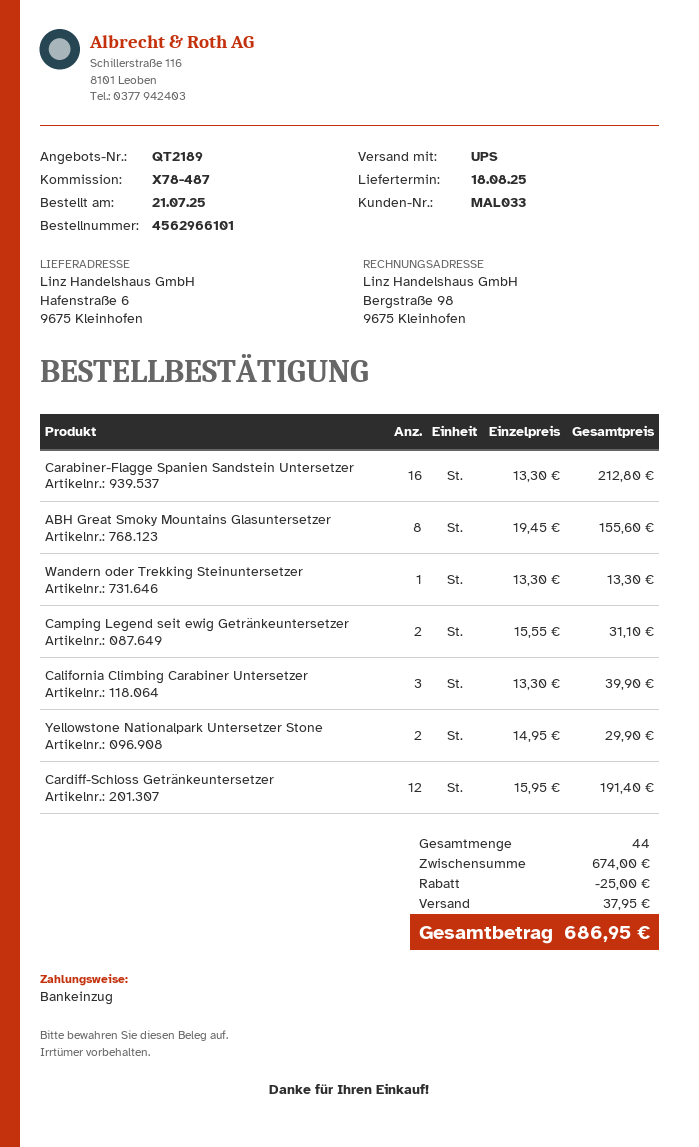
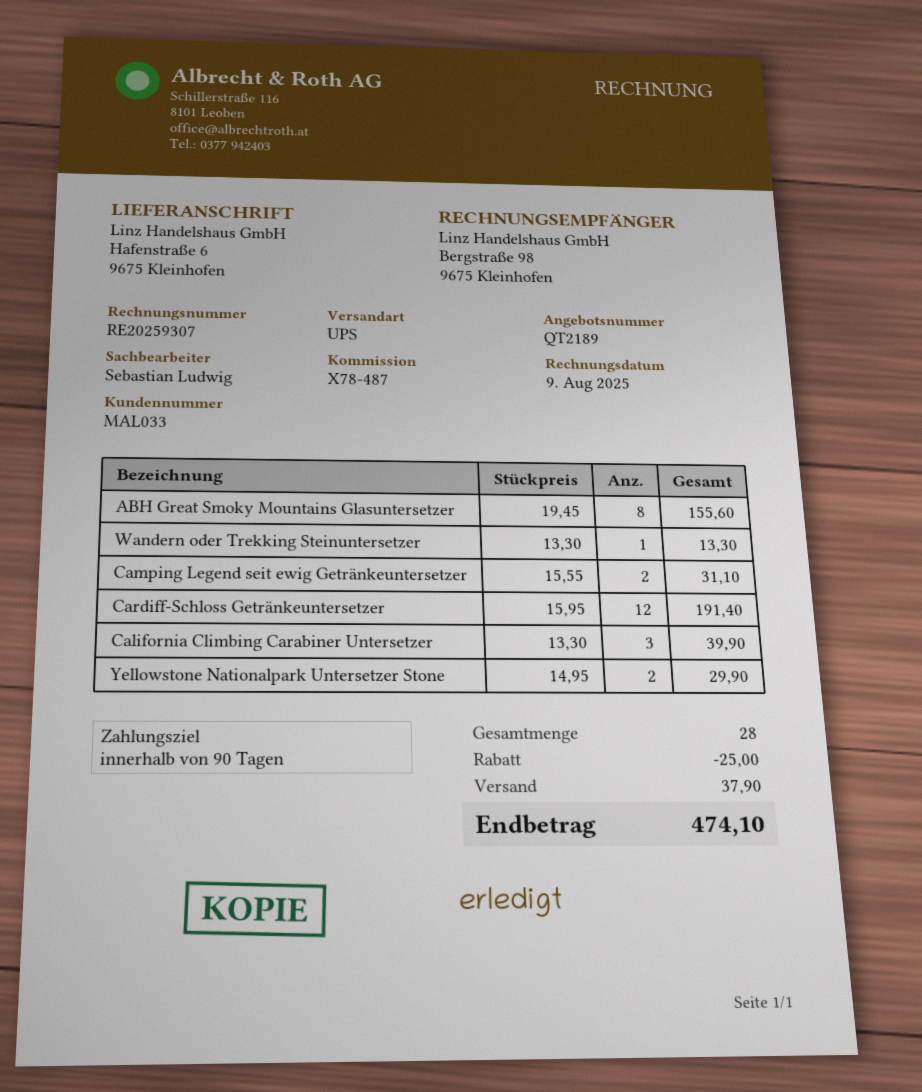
Carabiner-Flagge Spanien Sandstein Untersetzer: 16 x 13.30 = 212.80 -> none
total quantity: 44 -> 28
shipping: 37.95 -> 37.90
total: 686.95 -> 474.10

